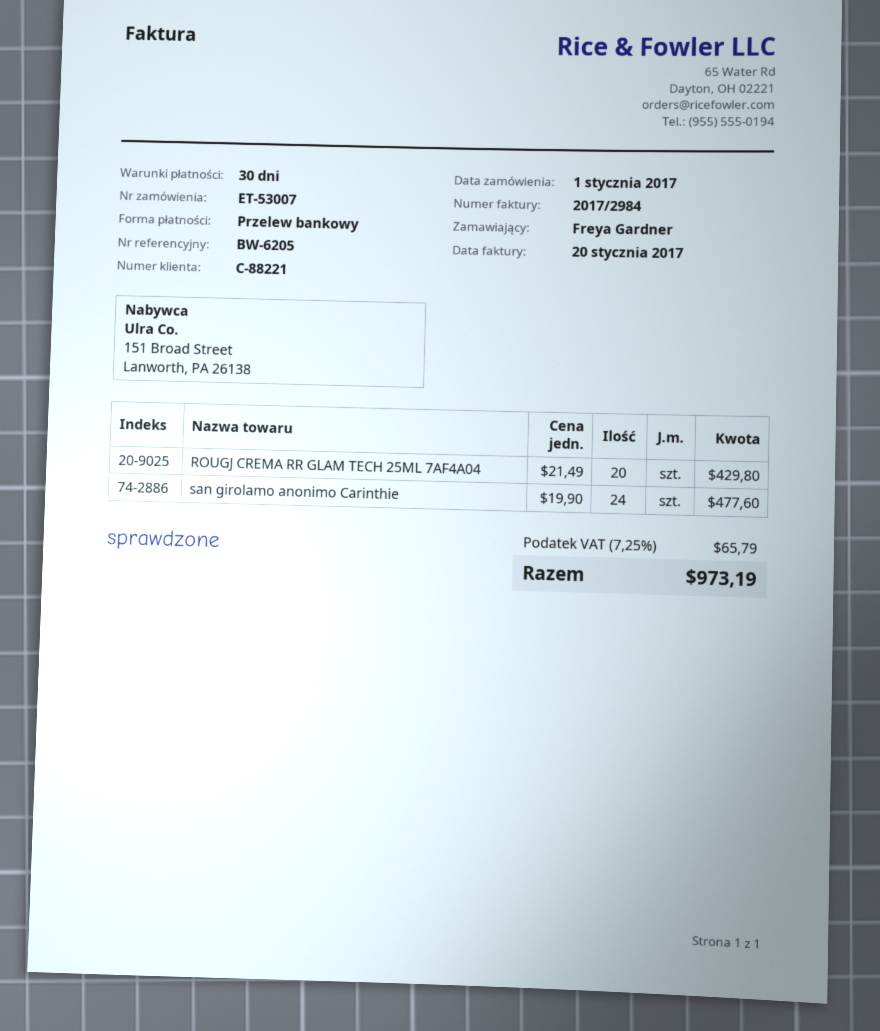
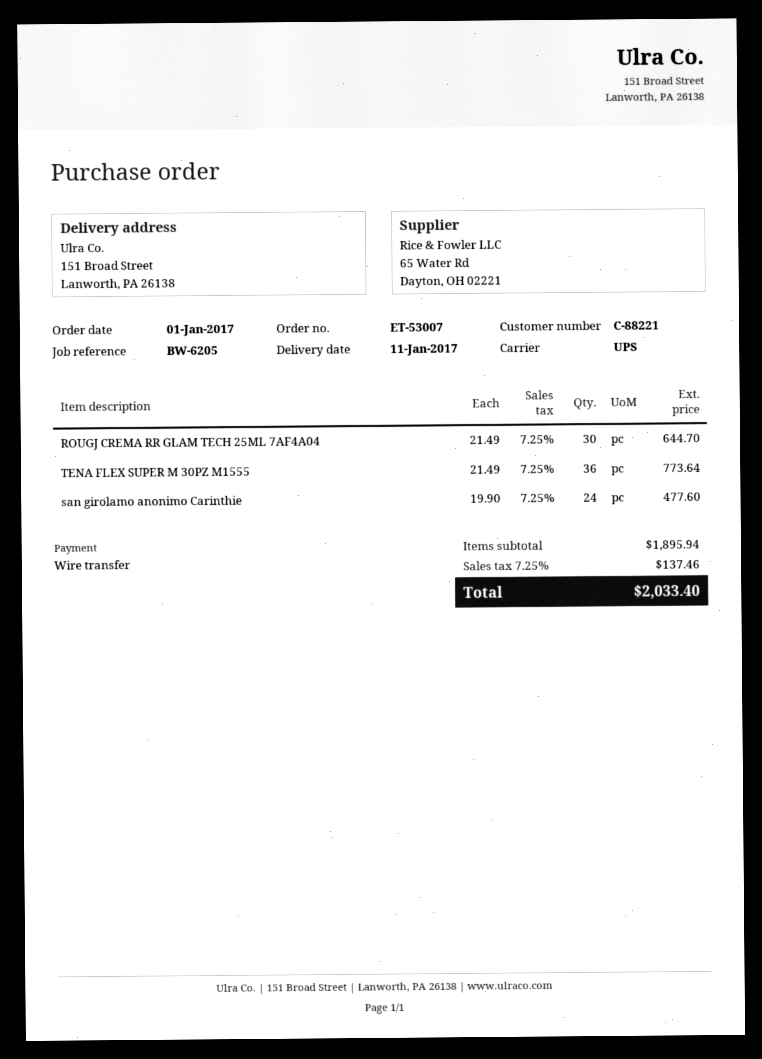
ROUGJ CREMA RR GLAM TECH 25ML 7AF4A04: 20 x 21.49 = 429.80 -> 30 x 21.49 = 644.70
TENA FLEX SUPER M 30PZ M1555: none -> 36 x 21.49 = 773.64
tax: 7.25% = 65.79 -> 7.25% = 137.46
total: 973.19 -> 2033.40

